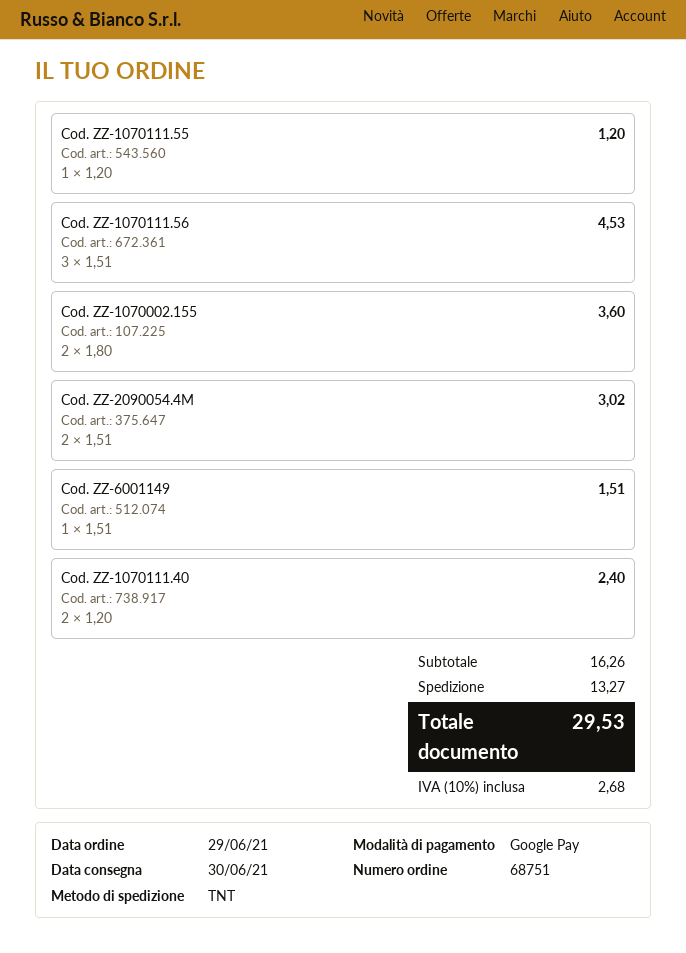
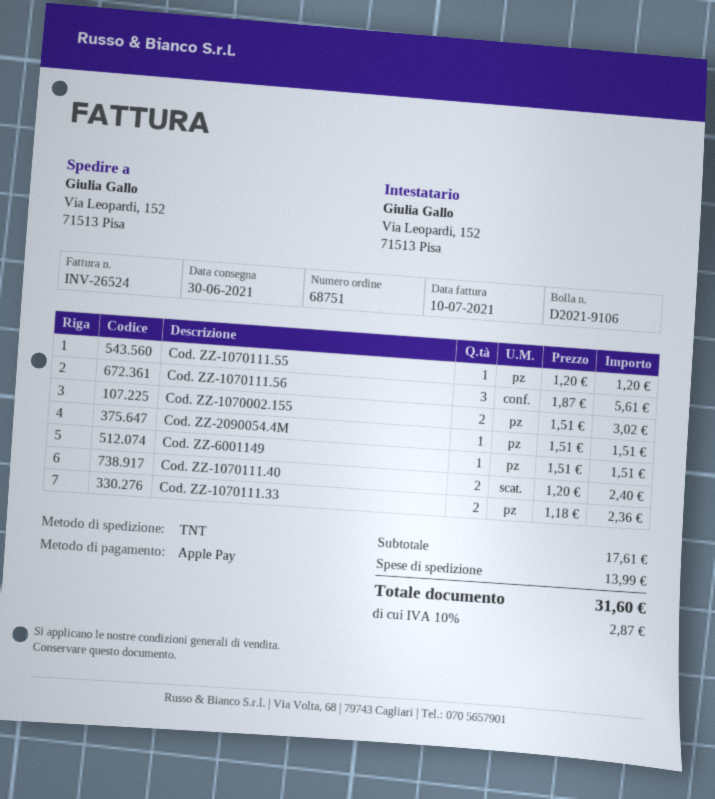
payment method: Google Pay -> Apple Pay
Cod. ZZ-1070111.56: 3 x 1.51 = 4.53 -> 3 x 1.87 = 5.61
Cod. ZZ-1070002.155: 2 x 1.80 = 3.60 -> 2 x 1.51 = 3.02
Cod. ZZ-2090054.4M: 2 x 1.51 = 3.02 -> 1 x 1.51 = 1.51
Cod. ZZ-1070111.33: none -> 2 x 1.18 = 2.36
subtotal: 16.26 -> 17.61
shipping: 13.27 -> 13.99
tax: 10% = 2.68 -> 10% = 2.87
total: 29.53 -> 31.60

